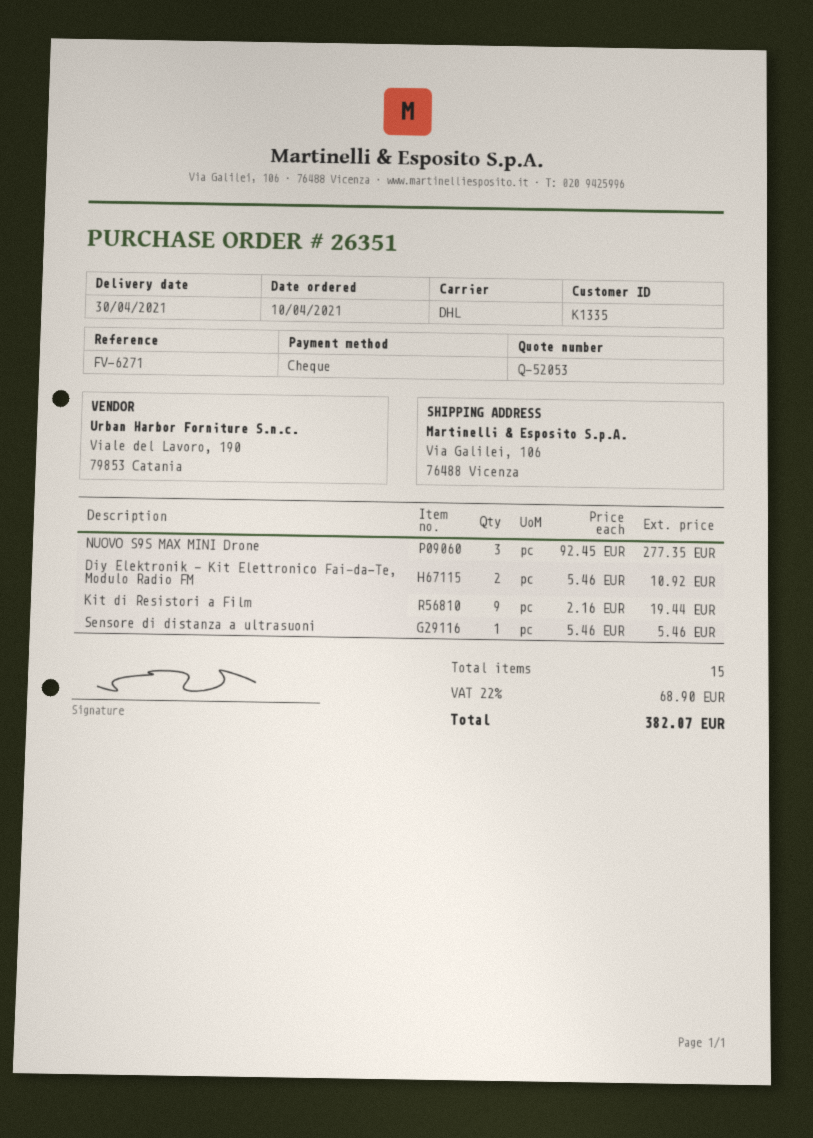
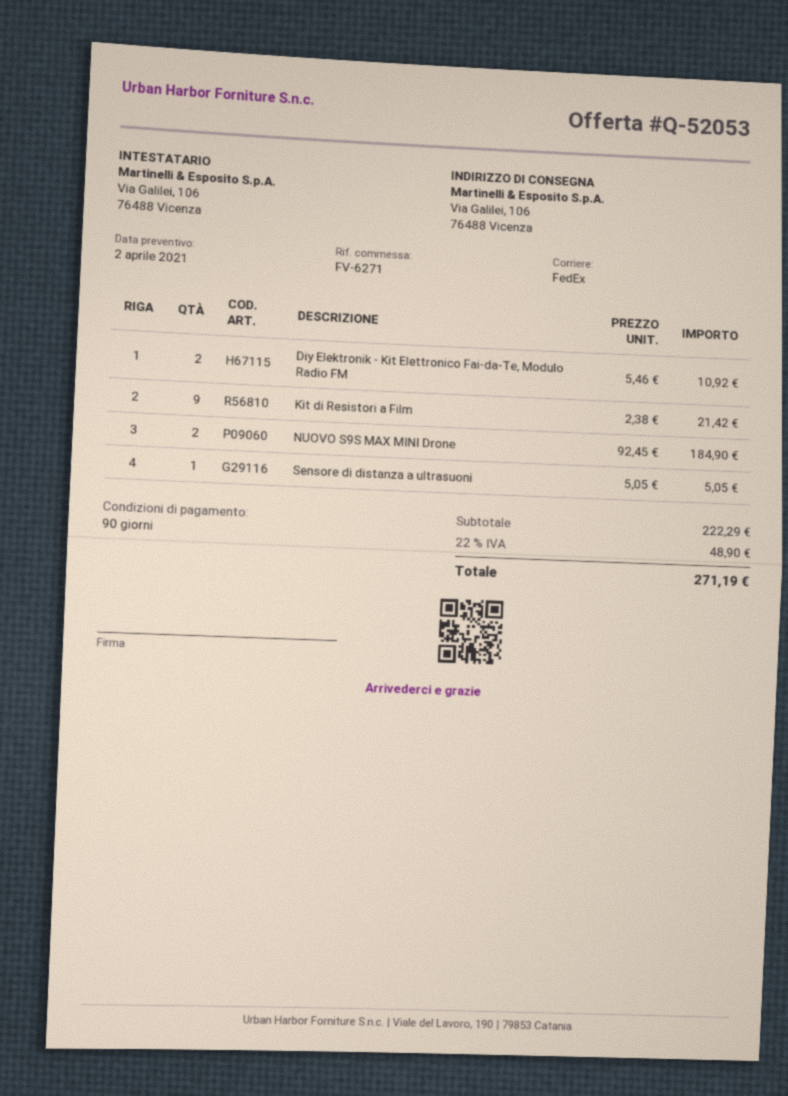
shipping method: DHL -> FedEx
NUOVO S9S MAX MINI Drone: 3 x 92.45 = 277.35 -> 2 x 92.45 = 184.90
Kit di Resistori a Film: 9 x 2.16 = 19.44 -> 9 x 2.38 = 21.42
Sensore di distanza a ultrasuoni: 1 x 5.46 = 5.46 -> 1 x 5.05 = 5.05
tax: 22% = 68.90 -> 22% = 48.90
total: 382.07 -> 271.19

